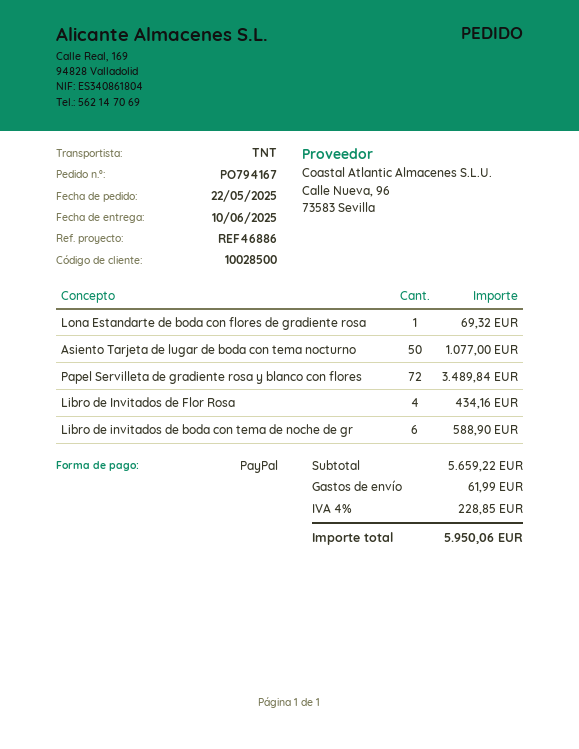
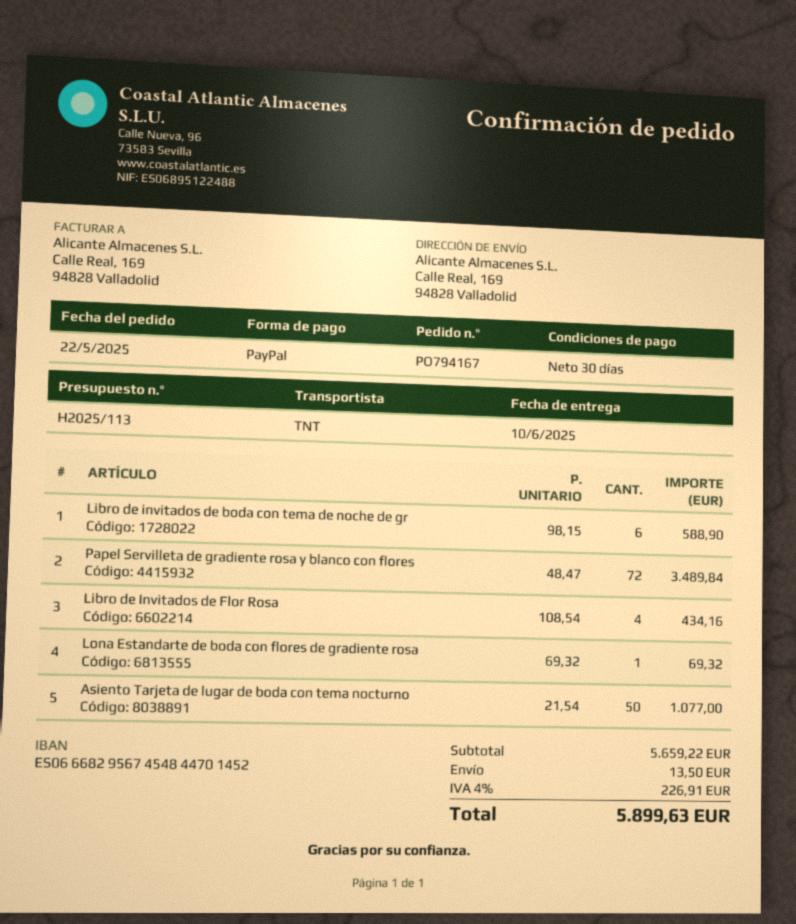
shipping: 61.99 -> 13.50
tax: 4% = 228.85 -> 4% = 226.91
total: 5950.06 -> 5899.63

